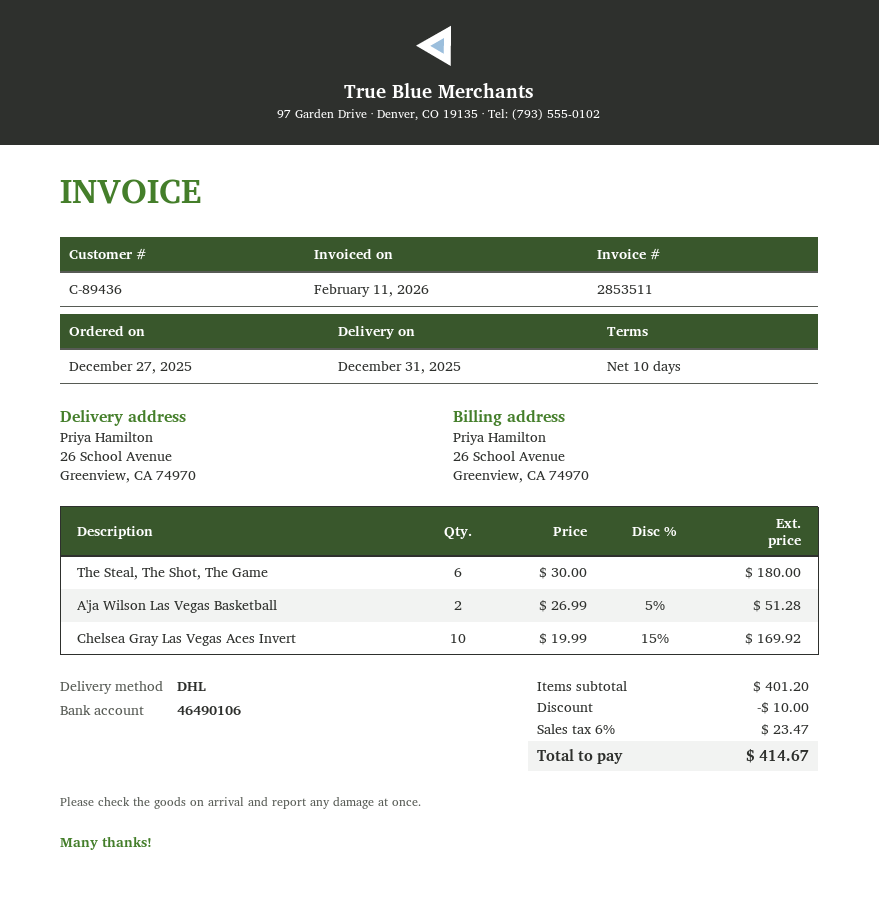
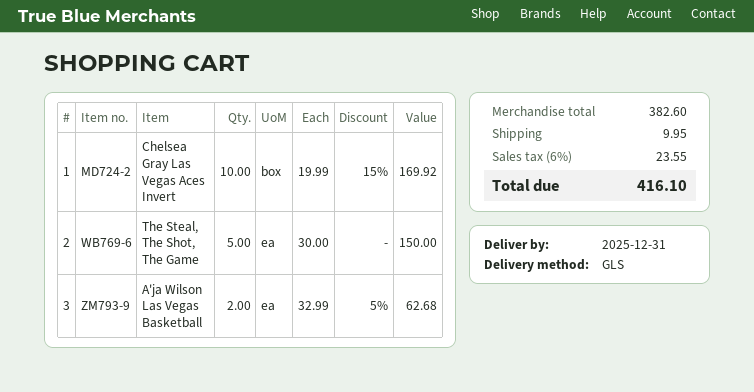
shipping method: DHL -> GLS
The Steal, The Shot, The Game: 6 x 30.00 = 180.00 -> 5 x 30.00 = 150.00
A'ja Wilson Las Vegas Basketball: 2 x 26.99 - 5% = 51.28 -> 2 x 32.99 - 5% = 62.68
subtotal: 401.20 -> 382.60
discount: 10.00 -> none
shipping: none -> 9.95
tax: 6% = 23.47 -> 6% = 23.55
total: 414.67 -> 416.10

